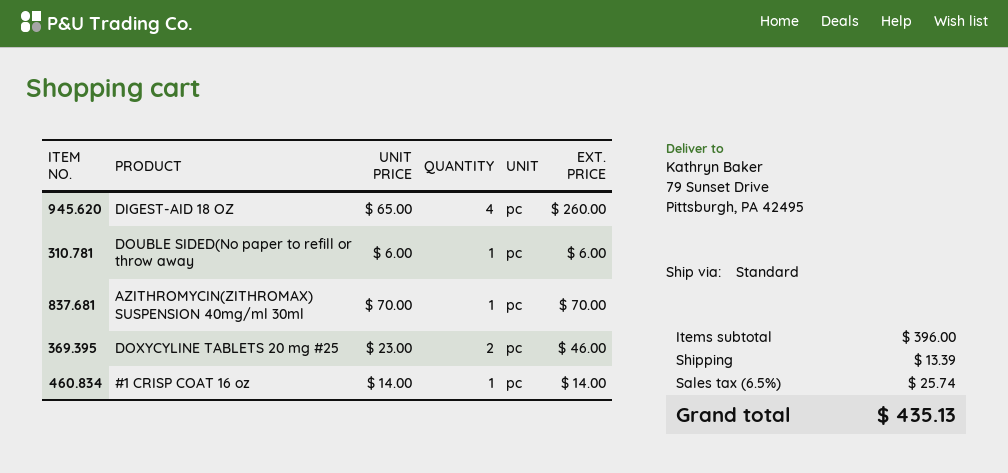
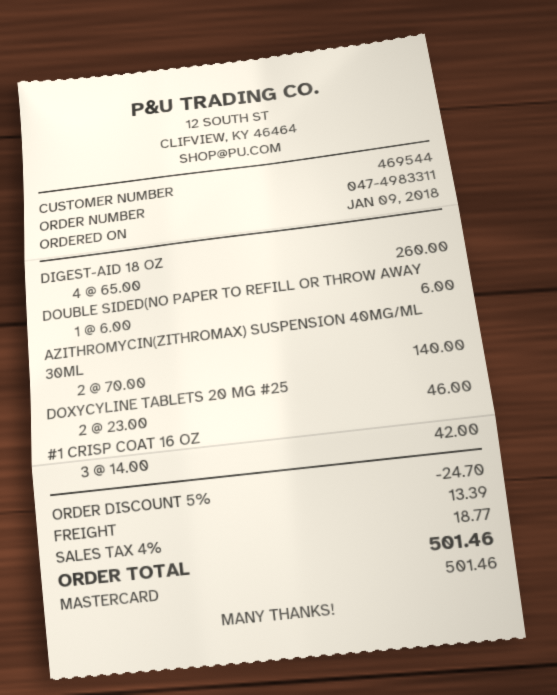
AZITHROMYCIN(ZITHROMAX) SUSPENSION 40mg/ml 30ml: 1 x 70.00 = 70.00 -> 2 x 70.00 = 140.00
#1 CRISP COAT 16 oz: 1 x 14.00 = 14.00 -> 3 x 14.00 = 42.00
discount: none -> 5% = 24.70
tax: 6.5% = 25.74 -> 4% = 18.77
total: 435.13 -> 501.46

